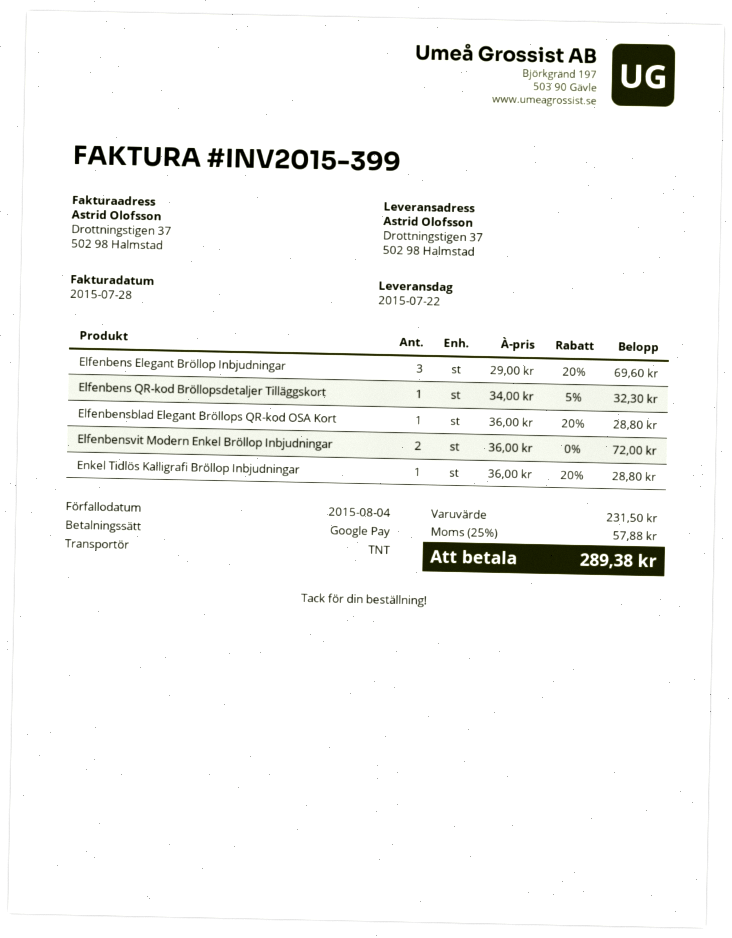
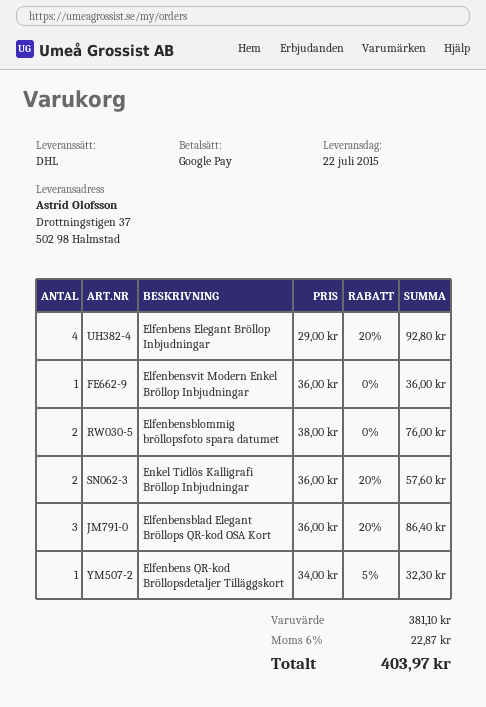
shipping method: TNT -> DHL
Elfenbens Elegant Bröllop Inbjudningar: 3 x 29.00 - 20% = 69.60 -> 4 x 29.00 - 20% = 92.80
Elfenbensblad Elegant Bröllops QR-kod OSA Kort: 1 x 36.00 - 20% = 28.80 -> 3 x 36.00 - 20% = 86.40
Elfenbensvit Modern Enkel Bröllop Inbjudningar: 2 x 36.00 = 72.00 -> 1 x 36.00 = 36.00
Enkel Tidlös Kalligrafi Bröllop Inbjudningar: 1 x 36.00 - 20% = 28.80 -> 2 x 36.00 - 20% = 57.60
Elfenbensblommig bröllopsfoto spara datumet: none -> 2 x 38.00 = 76.00
subtotal: 231.50 -> 381.10
tax: 25% = 57.88 -> 6% = 22.87
total: 289.38 -> 403.97

